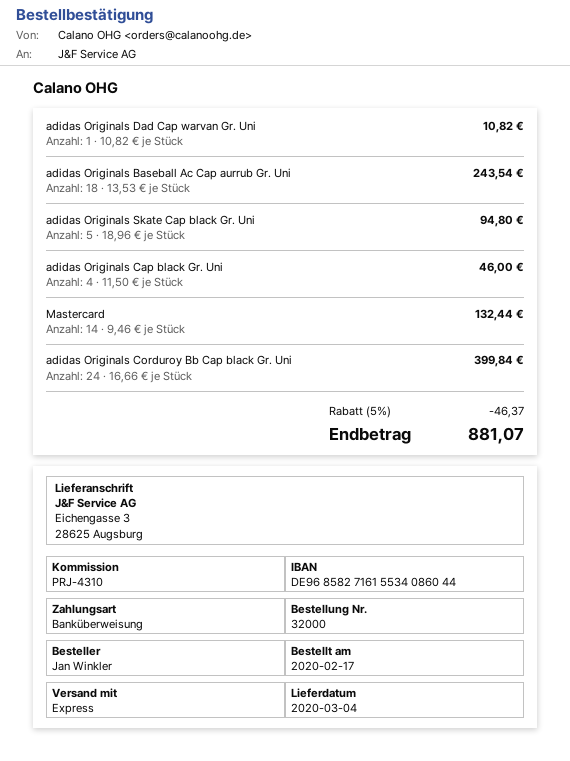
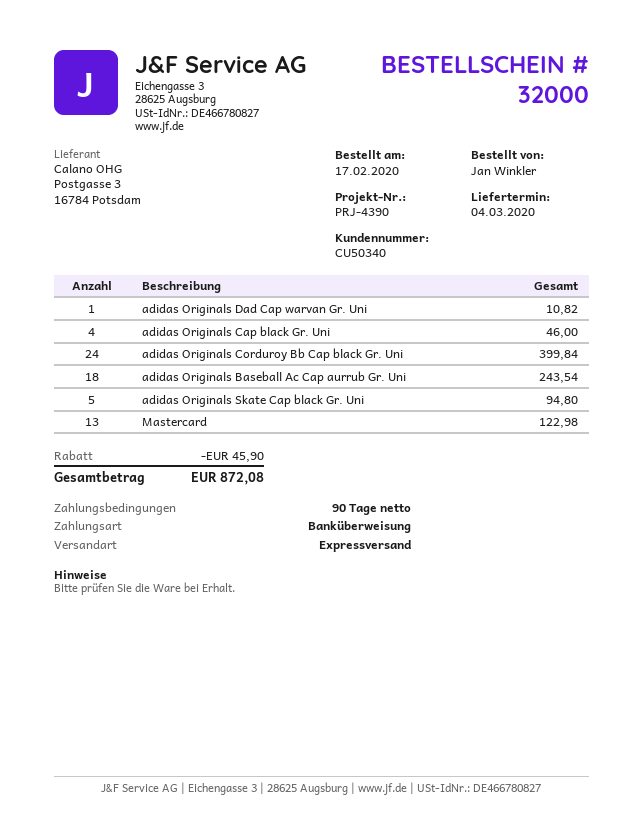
reference: PRJ-4310 -> PRJ-4390
Mastercard: 14 for 132.44 -> 13 for 122.98
discount: 46.37 -> 45.90
total: 881.07 -> 872.08

